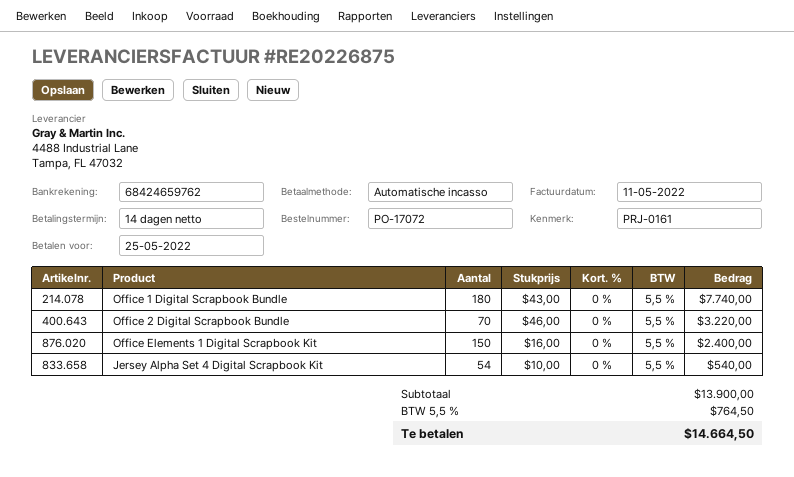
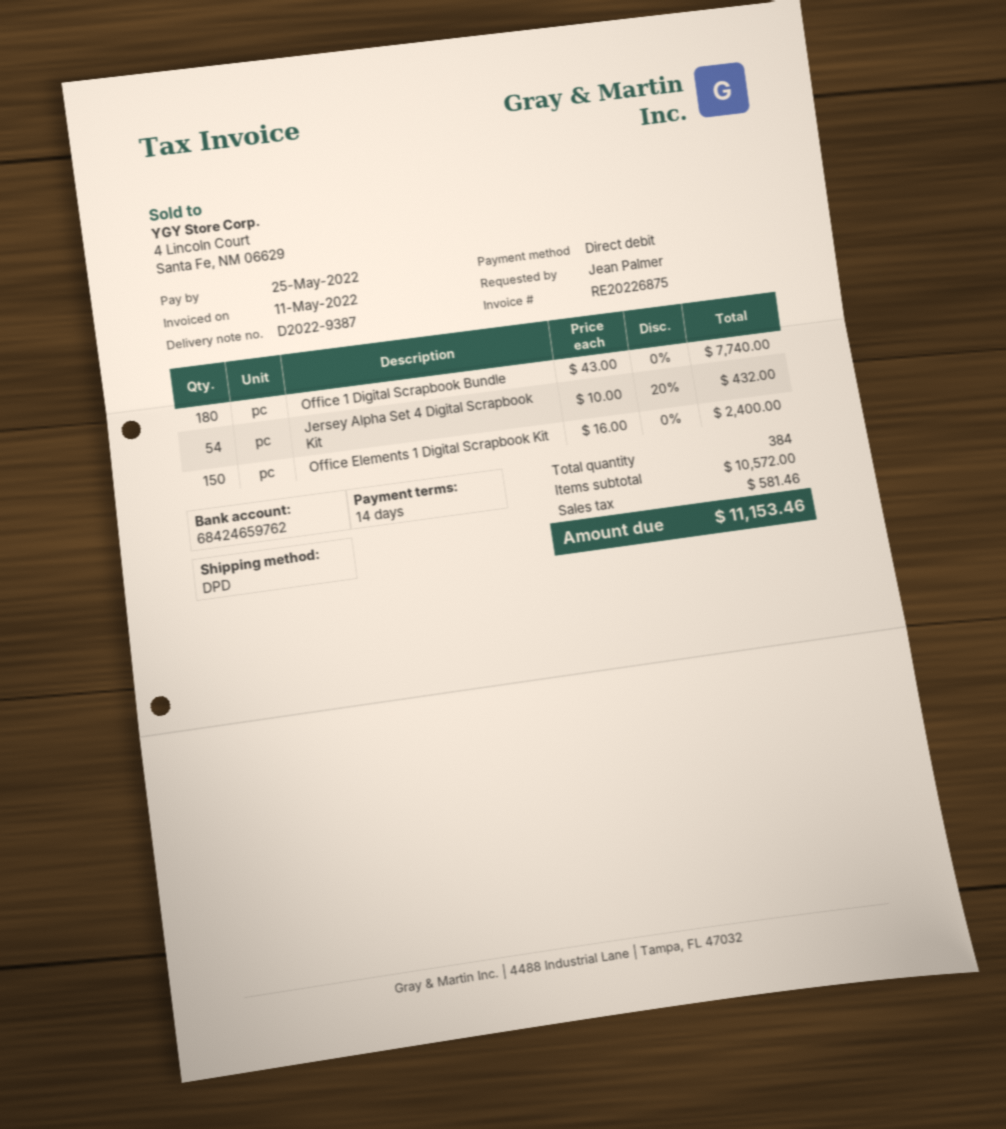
Office 2 Digital Scrapbook Bundle: 70 x 46.00 = 3220.00 -> none
Jersey Alpha Set 4 Digital Scrapbook Kit: 54 x 10.00 = 540.00 -> 54 x 10.00 - 20% = 432.00
subtotal: 13900.00 -> 10572.00
tax: 764.50 -> 581.46
total: 14664.50 -> 11153.46

